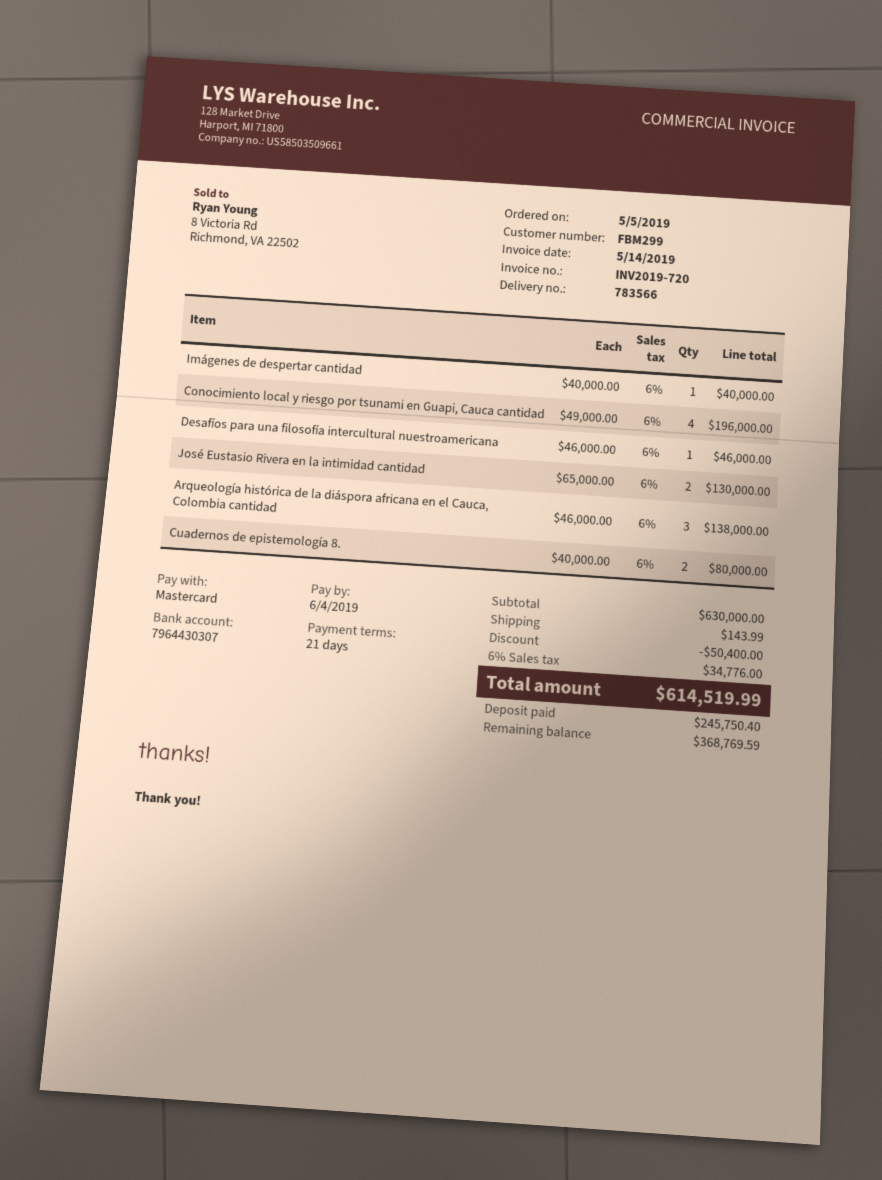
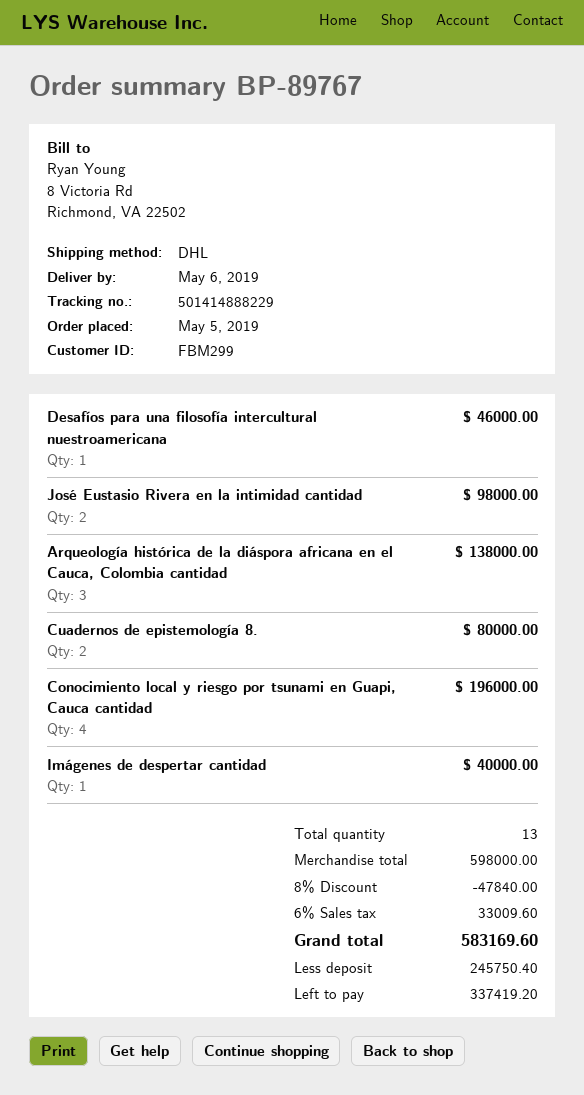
José Eustasio Rivera en la intimidad cantidad: 2 for 130000.00 -> 2 for 98000.00
subtotal: 630000.00 -> 598000.00
discount: 50400.00 -> 47840.00
shipping: 143.99 -> none
tax: 6% = 34776.00 -> 6% = 33009.60
total: 614519.99 -> 583169.60
balance: 368769.59 -> 337419.20

